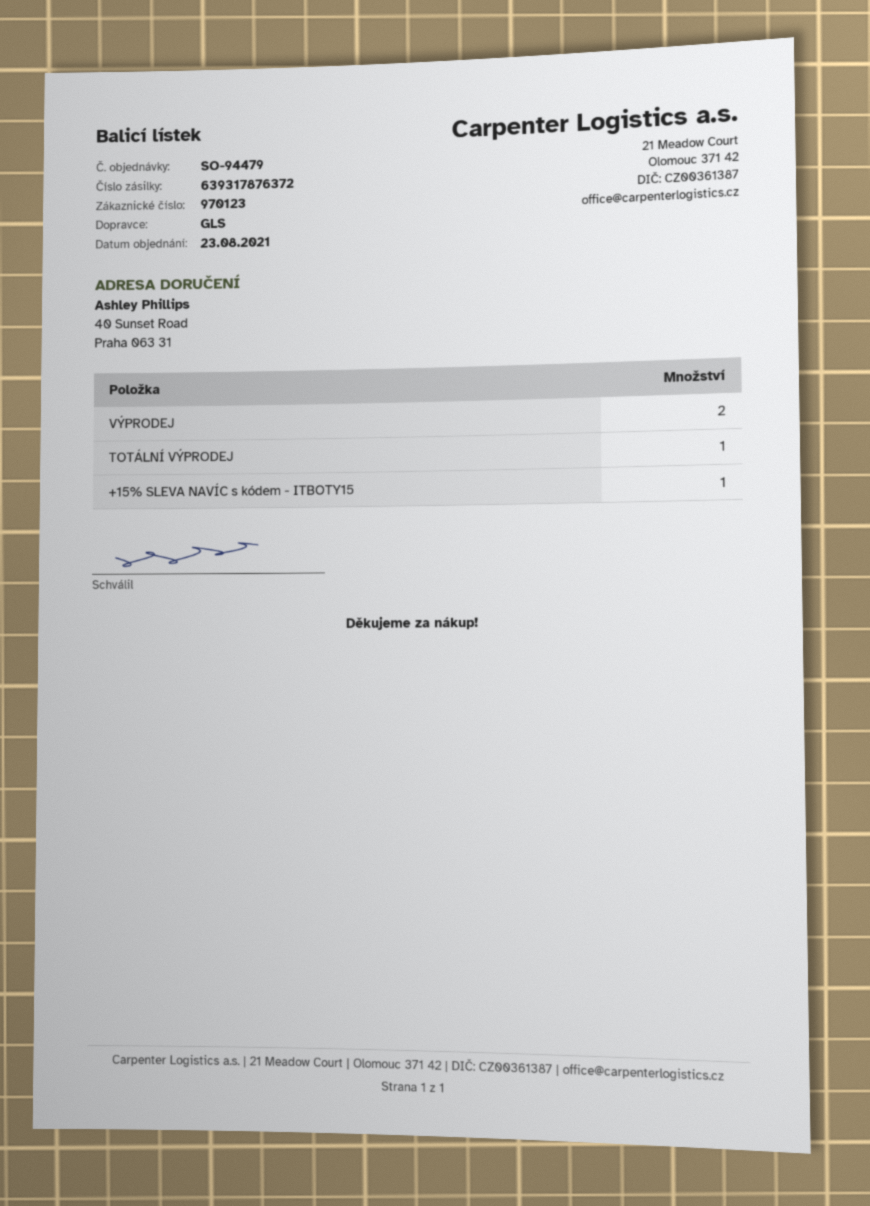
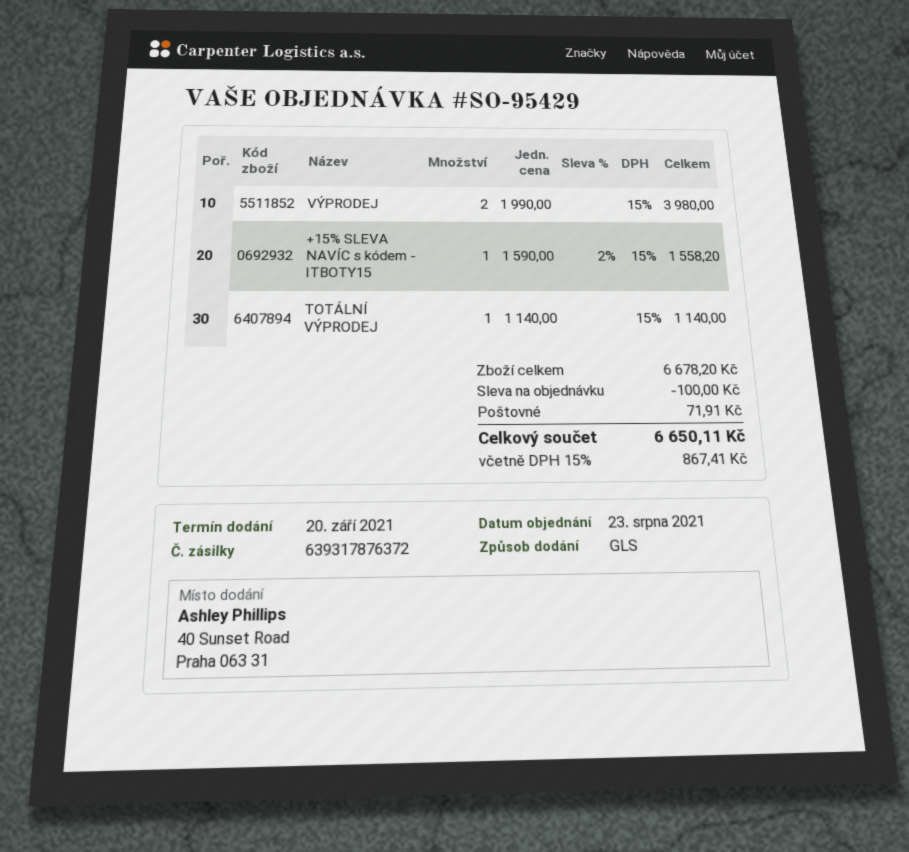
order number: SO-94479 -> SO-95429

